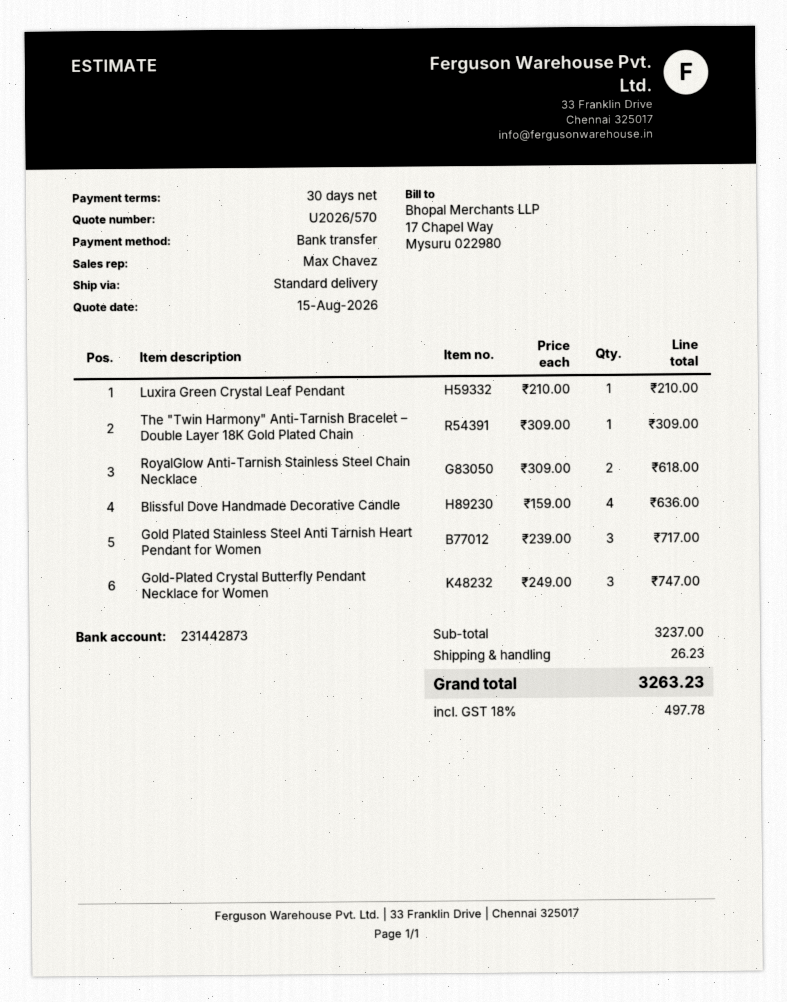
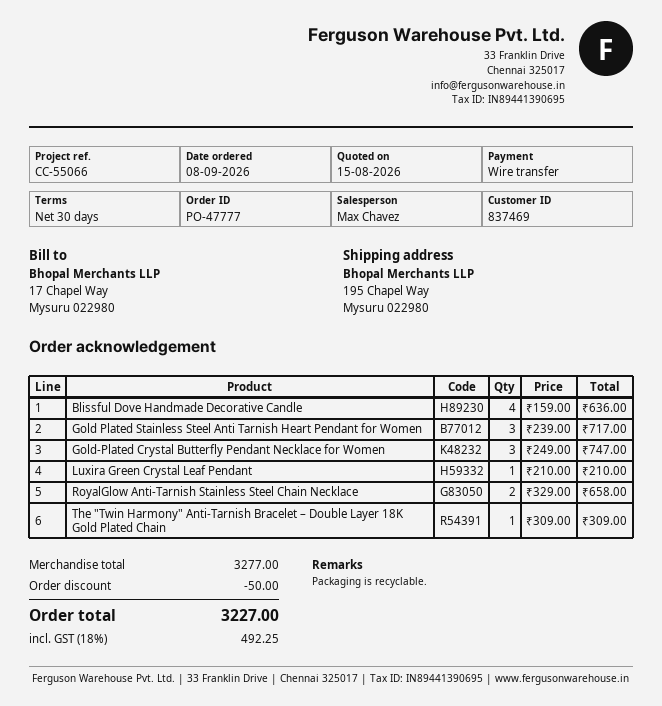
RoyalGlow Anti-Tarnish Stainless Steel Chain Necklace: 2 x 309.00 = 618.00 -> 2 x 329.00 = 658.00
subtotal: 3237.00 -> 3277.00
discount: none -> 50.00
shipping: 26.23 -> none
tax: 18% = 497.78 -> 18% = 492.25
total: 3263.23 -> 3227.00

